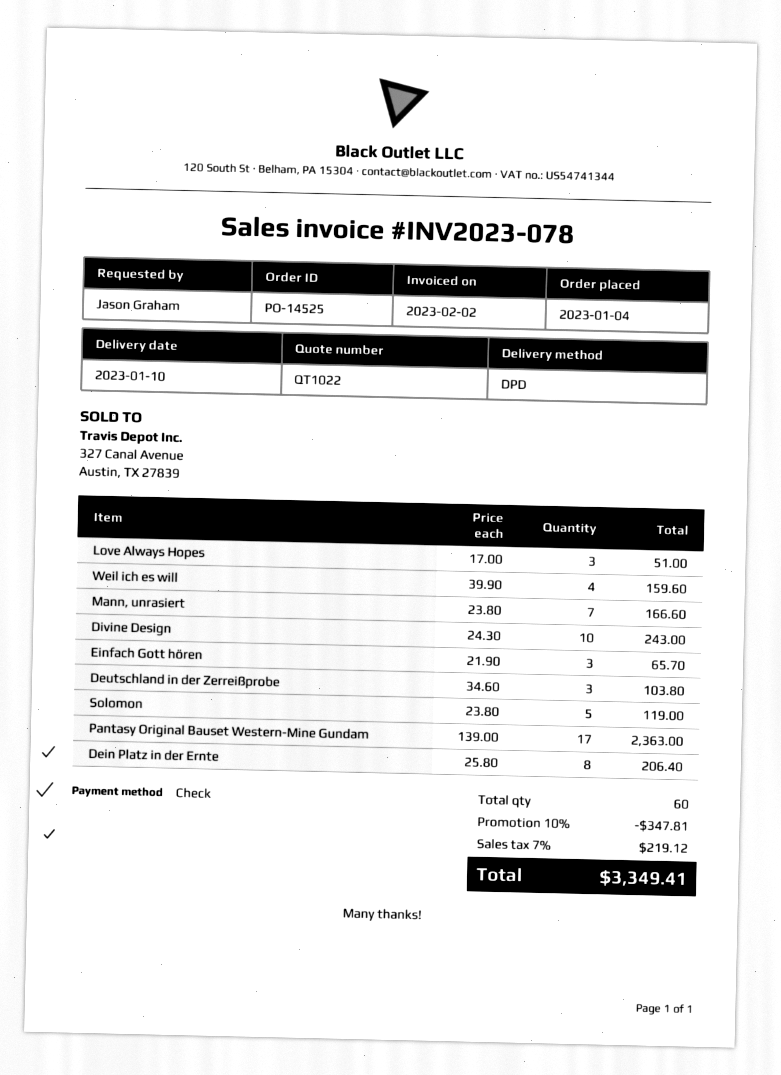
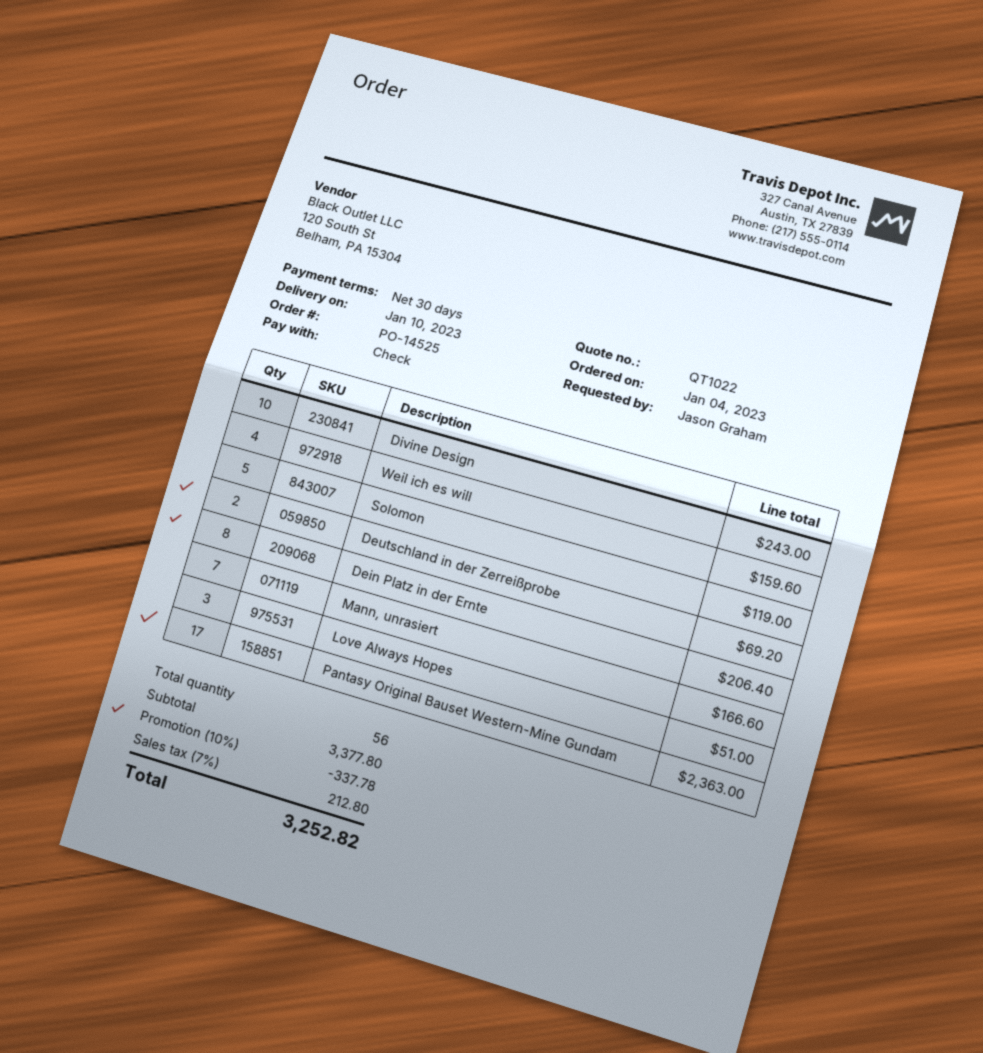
Einfach Gott hören: 3 for 65.70 -> none
Deutschland in der Zerreißprobe: 3 for 103.80 -> 2 for 69.20
total quantity: 60 -> 56
discount: 10% = 347.81 -> 10% = 337.78
tax: 7% = 219.12 -> 7% = 212.80
total: 3349.41 -> 3252.82

